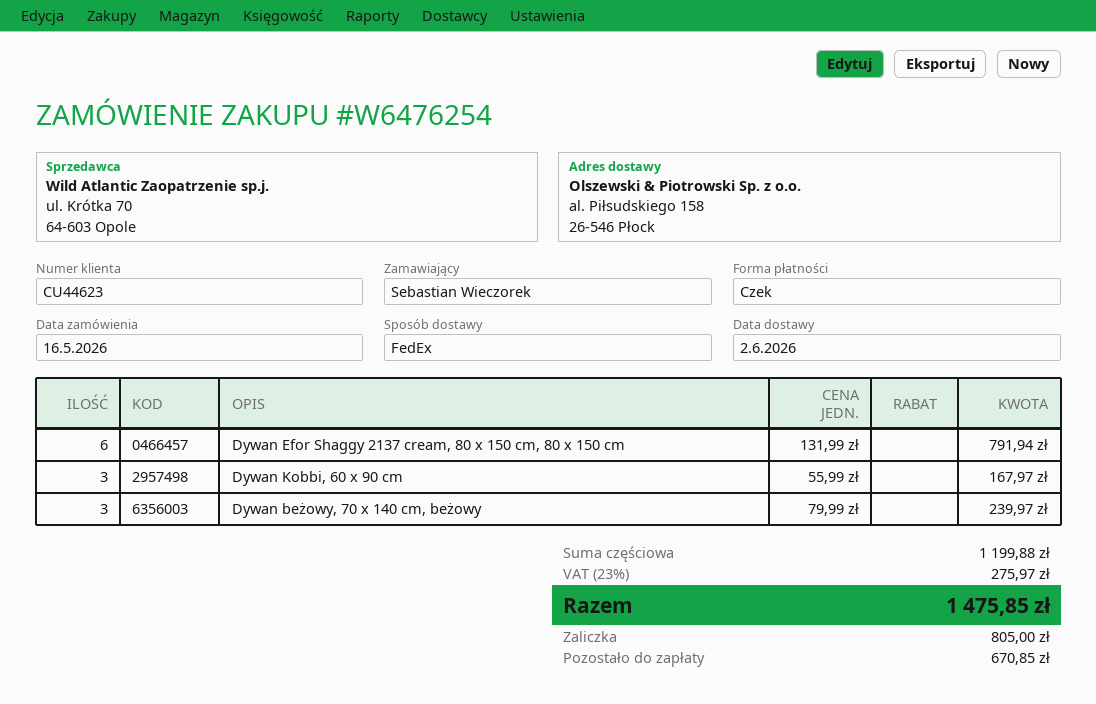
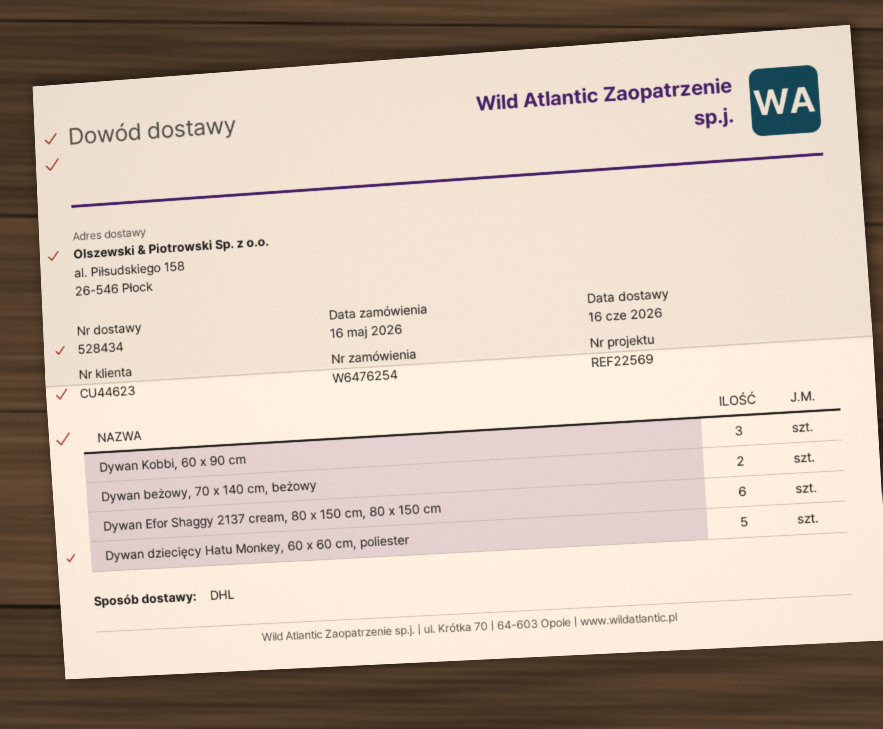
delivery date: 2026-06-02 -> 2026-06-16
shipping method: FedEx -> DHL
Dywan beżowy, 70 x 140 cm, beżowy: 3 -> 2
Dywan dziecięcy Hatu Monkey, 60 x 60 cm, poliester: none -> 5

